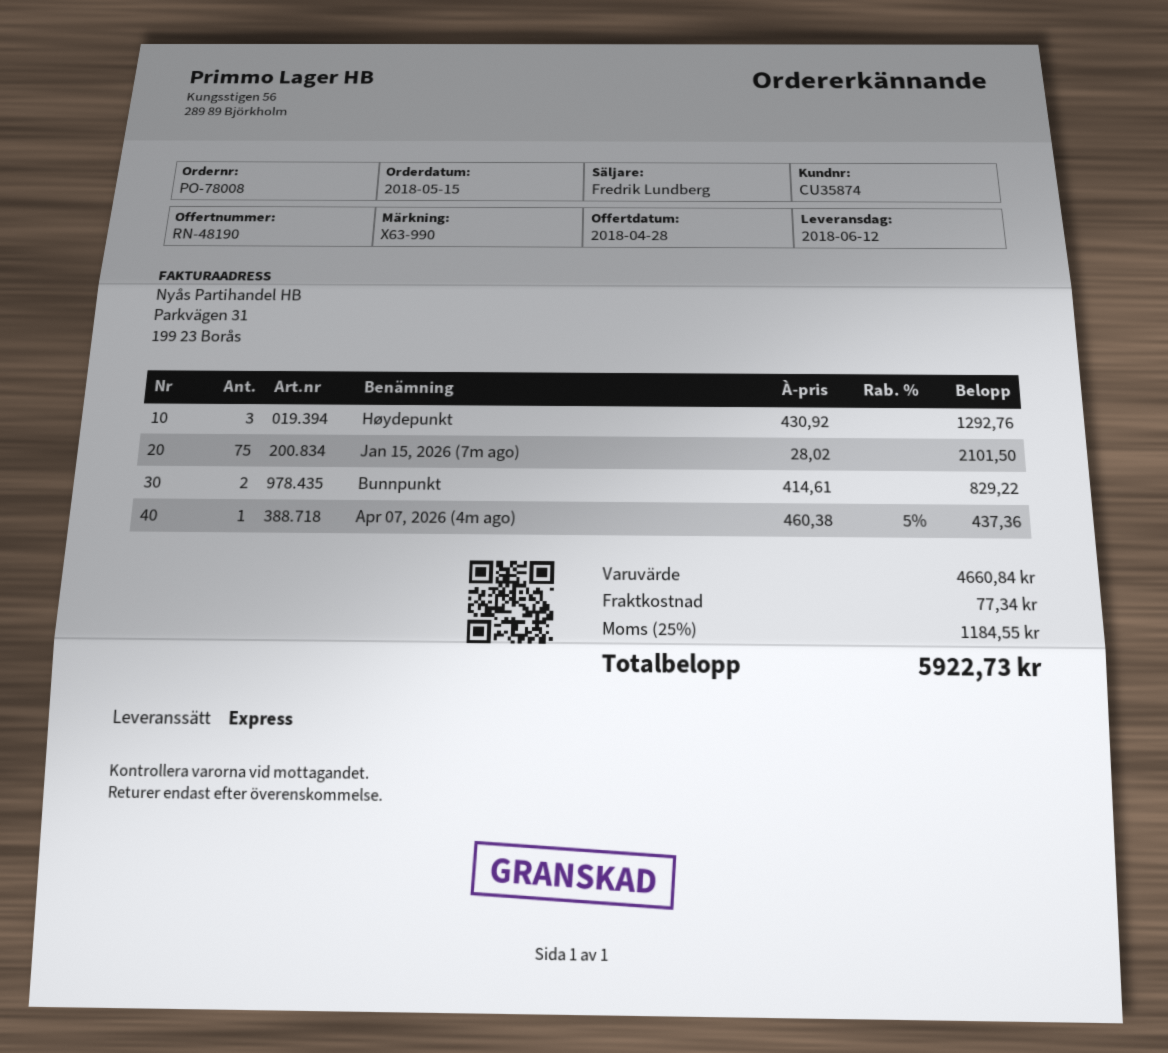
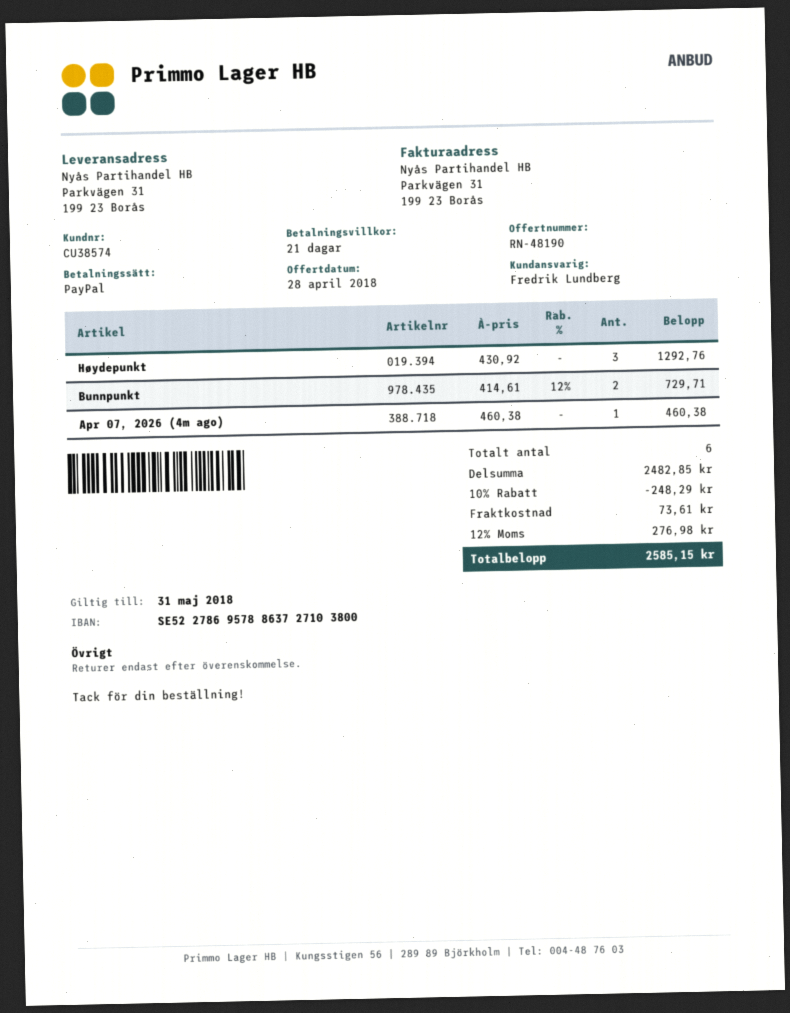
customer number: CU35874 -> CU38574
Jan 15, 2026 (7m ago): 75 x 28.02 = 2101.50 -> none
Bunnpunkt: 2 x 414.61 = 829.22 -> 2 x 414.61 - 12% = 729.71
Apr 07, 2026 (4m ago): 1 x 460.38 - 5% = 437.36 -> 1 x 460.38 = 460.38
subtotal: 4660.84 -> 2482.85
discount: none -> 10% = 248.29
shipping: 77.34 -> 73.61
tax: 25% = 1184.55 -> 12% = 276.98
total: 5922.73 -> 2585.15

